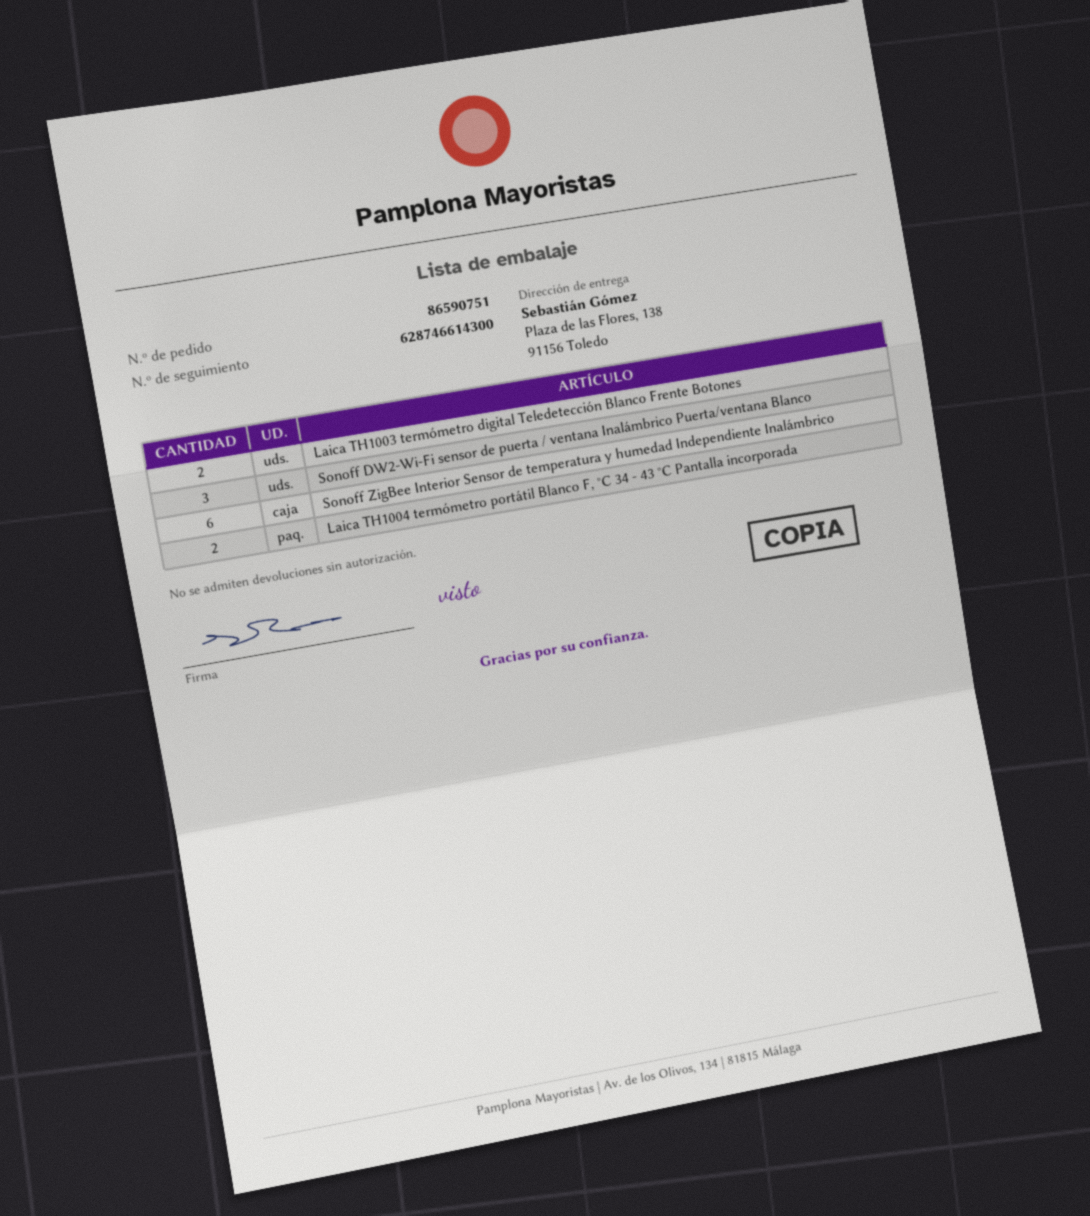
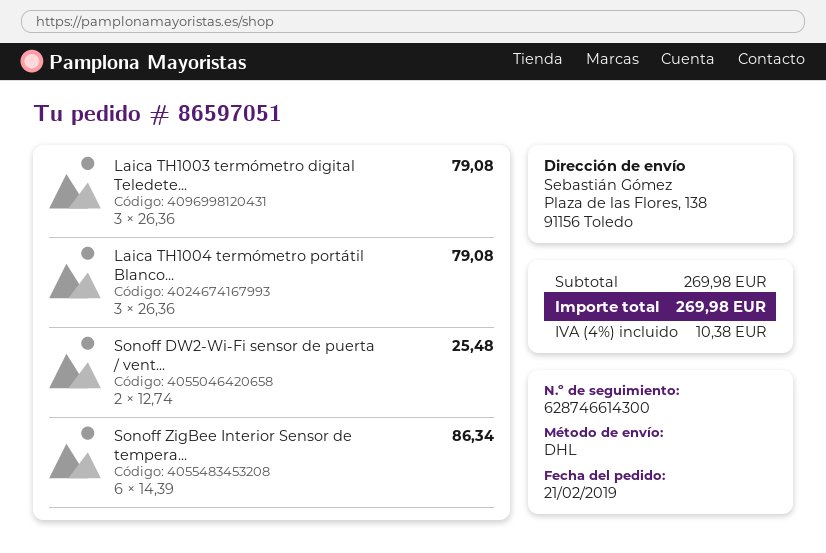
order number: 86590751 -> 86597051
Laica TH1003 termómetro digital Teledetección Blanco Frente Botones: 2 -> 3
Sonoff DW2-Wi-Fi sensor de puerta / ventana Inalámbrico Puerta/ventana Blanco: 3 -> 2
Laica TH1004 termómetro portátil Blanco F, °C 34 - 43 °C Pantalla incorporada: 2 -> 3

